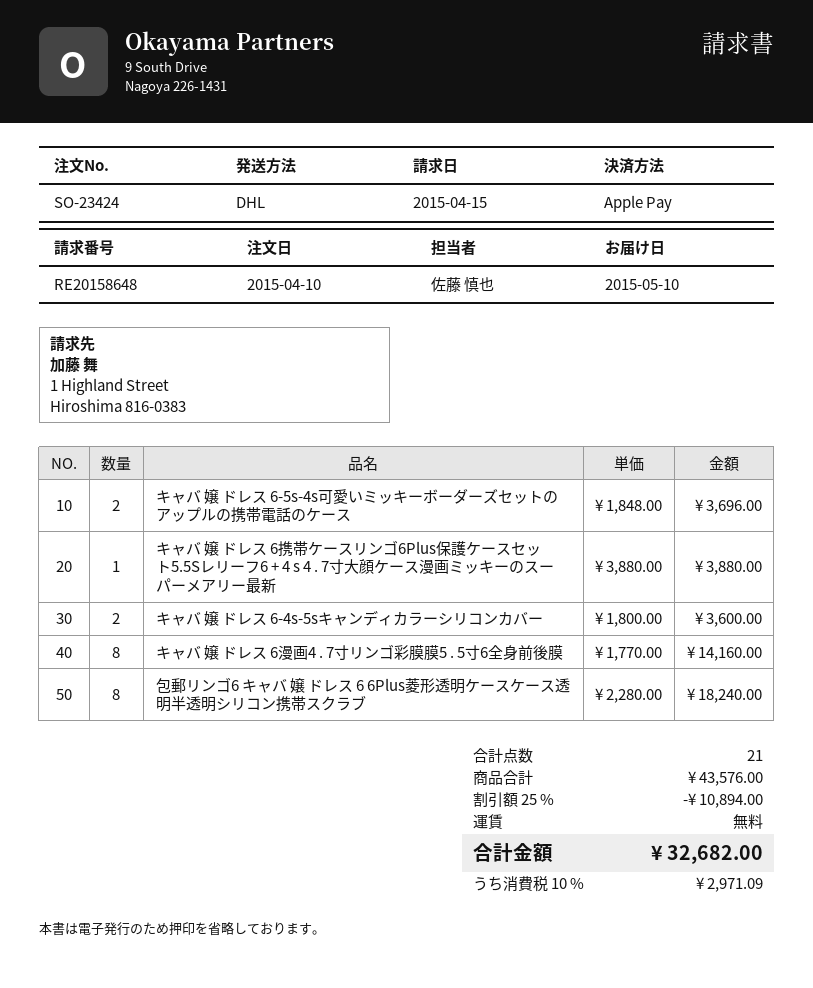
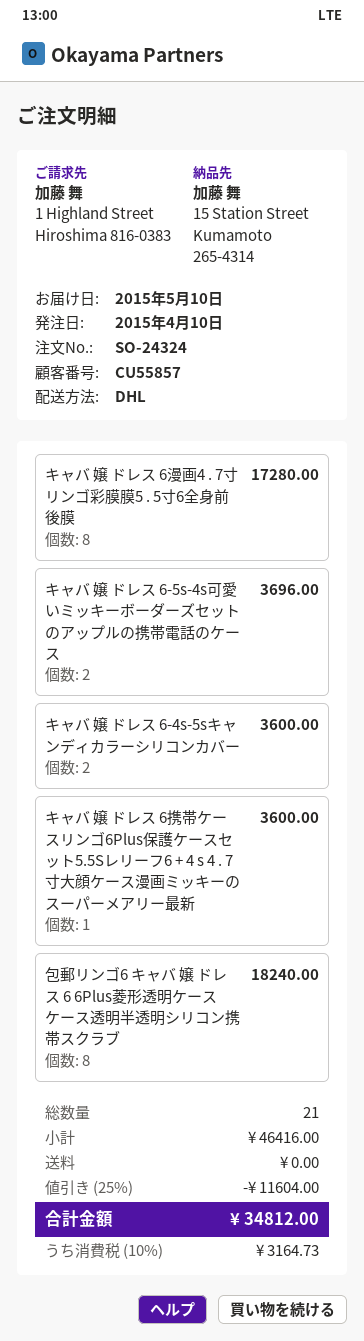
order number: SO-23424 -> SO-24324
キャバ 嬢 ドレス 6携帯ケースリンゴ6Plus保護ケースセット5.5Sレリーフ6 + 4 s 4 . 7寸大顔ケース漫画ミッキーのスーパーメアリー最新: 1 for 3880.00 -> 1 for 3600.00
キャバ 嬢 ドレス 6漫画4 . 7寸リンゴ彩膜膜5 . 5寸6全身前後膜: 8 for 14160.00 -> 8 for 17280.00
subtotal: 43576.00 -> 46416.00
discount: 25% = 10894.00 -> 25% = 11604.00
tax: 10% = 2971.09 -> 10% = 3164.73
total: 32682.00 -> 34812.00

